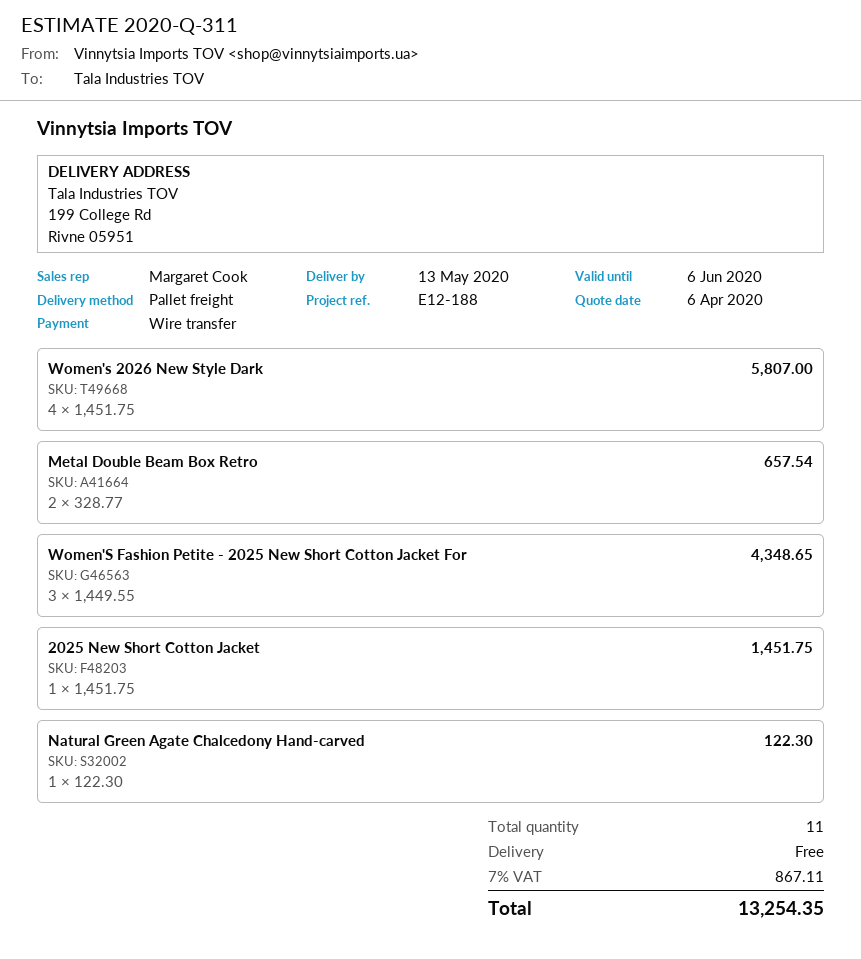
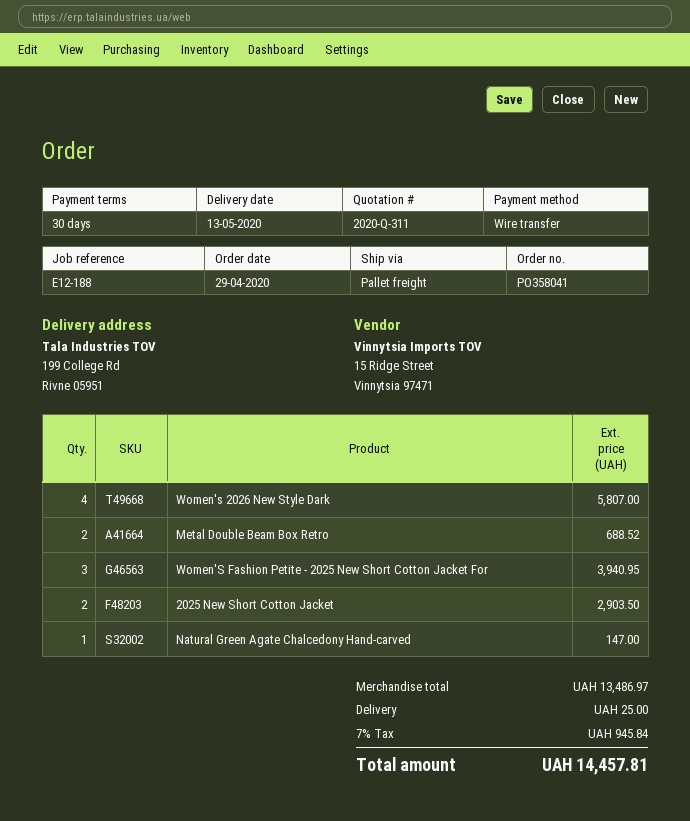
Metal Double Beam Box Retro: 2 for 657.54 -> 2 for 688.52
Women'S Fashion Petite - 2025 New Short Cotton Jacket For: 3 for 4348.65 -> 3 for 3940.95
2025 New Short Cotton Jacket: 1 for 1451.75 -> 2 for 2903.50
Natural Green Agate Chalcedony Hand-carved: 1 for 122.30 -> 1 for 147.00
shipping: 0.00 -> 25.00
tax: 7% = 867.11 -> 7% = 945.84
total: 13254.35 -> 14457.81

